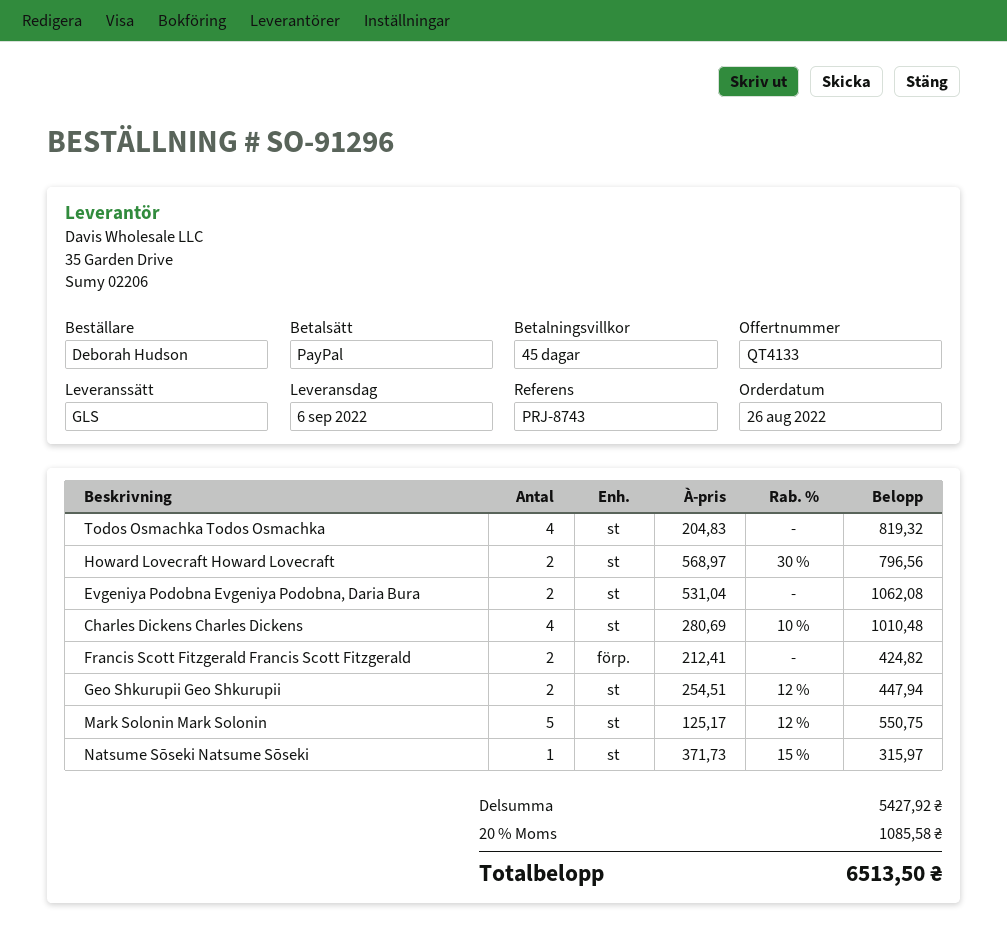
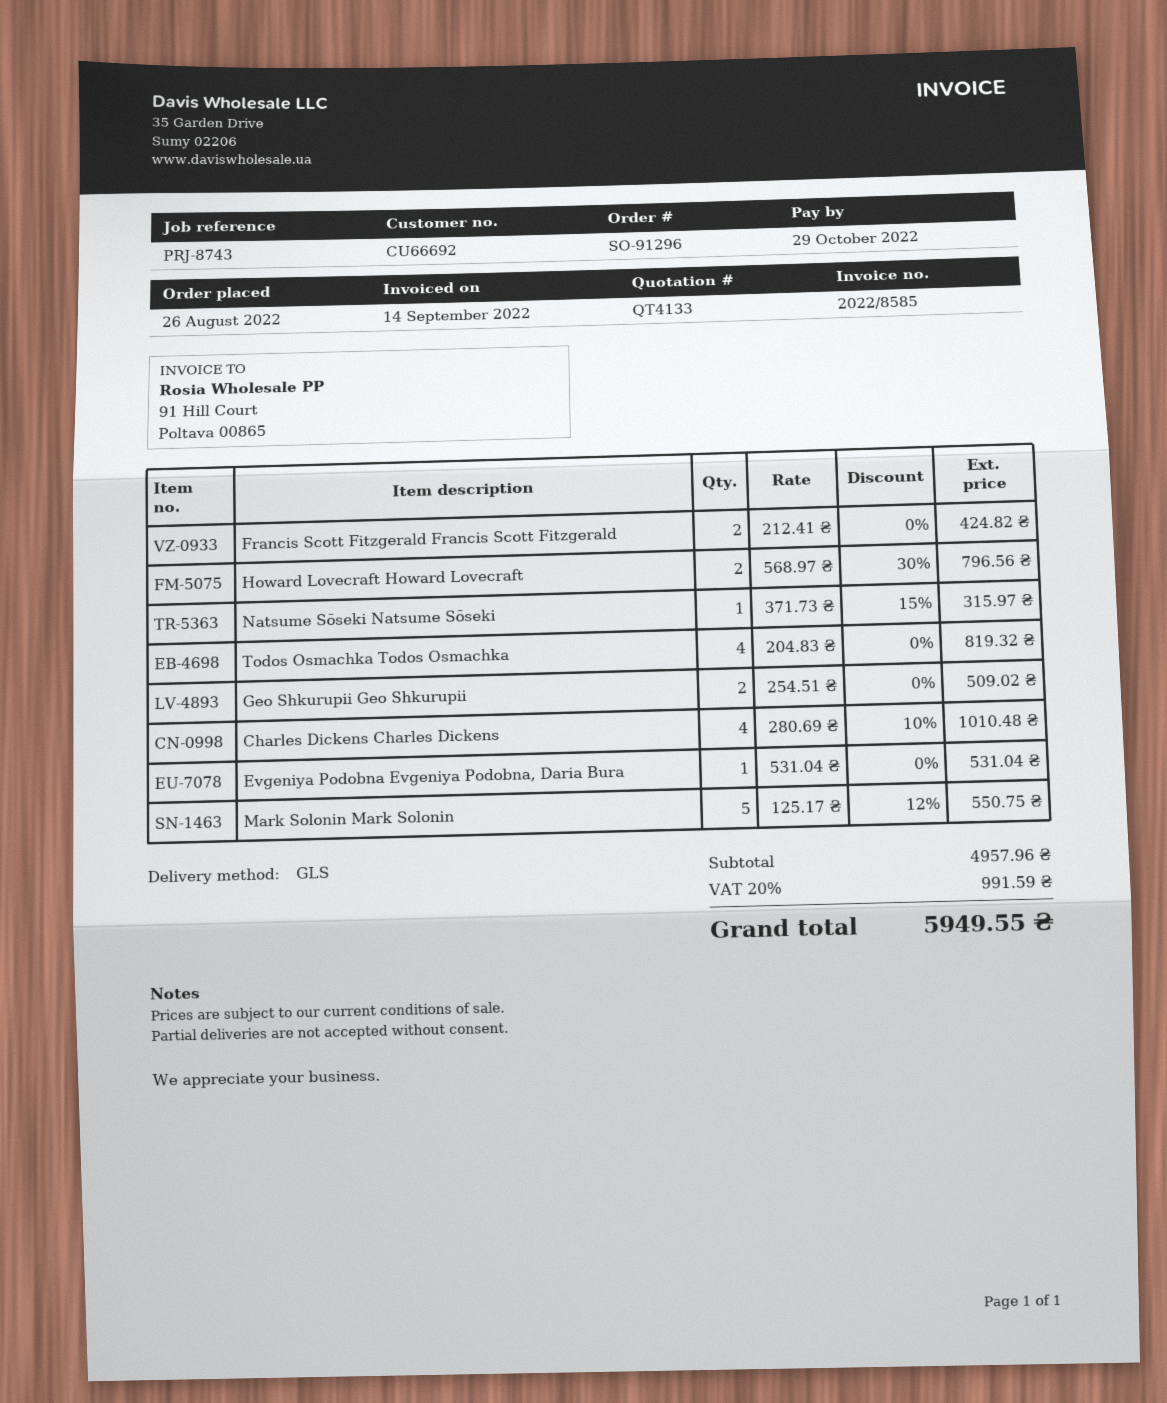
Evgeniya Podobna Evgeniya Podobna, Daria Bura: 2 x 531.04 = 1062.08 -> 1 x 531.04 = 531.04
Geo Shkurupii Geo Shkurupii: 2 x 254.51 - 12% = 447.94 -> 2 x 254.51 = 509.02
subtotal: 5427.92 -> 4957.96
tax: 20% = 1085.58 -> 20% = 991.59
total: 6513.50 -> 5949.55

